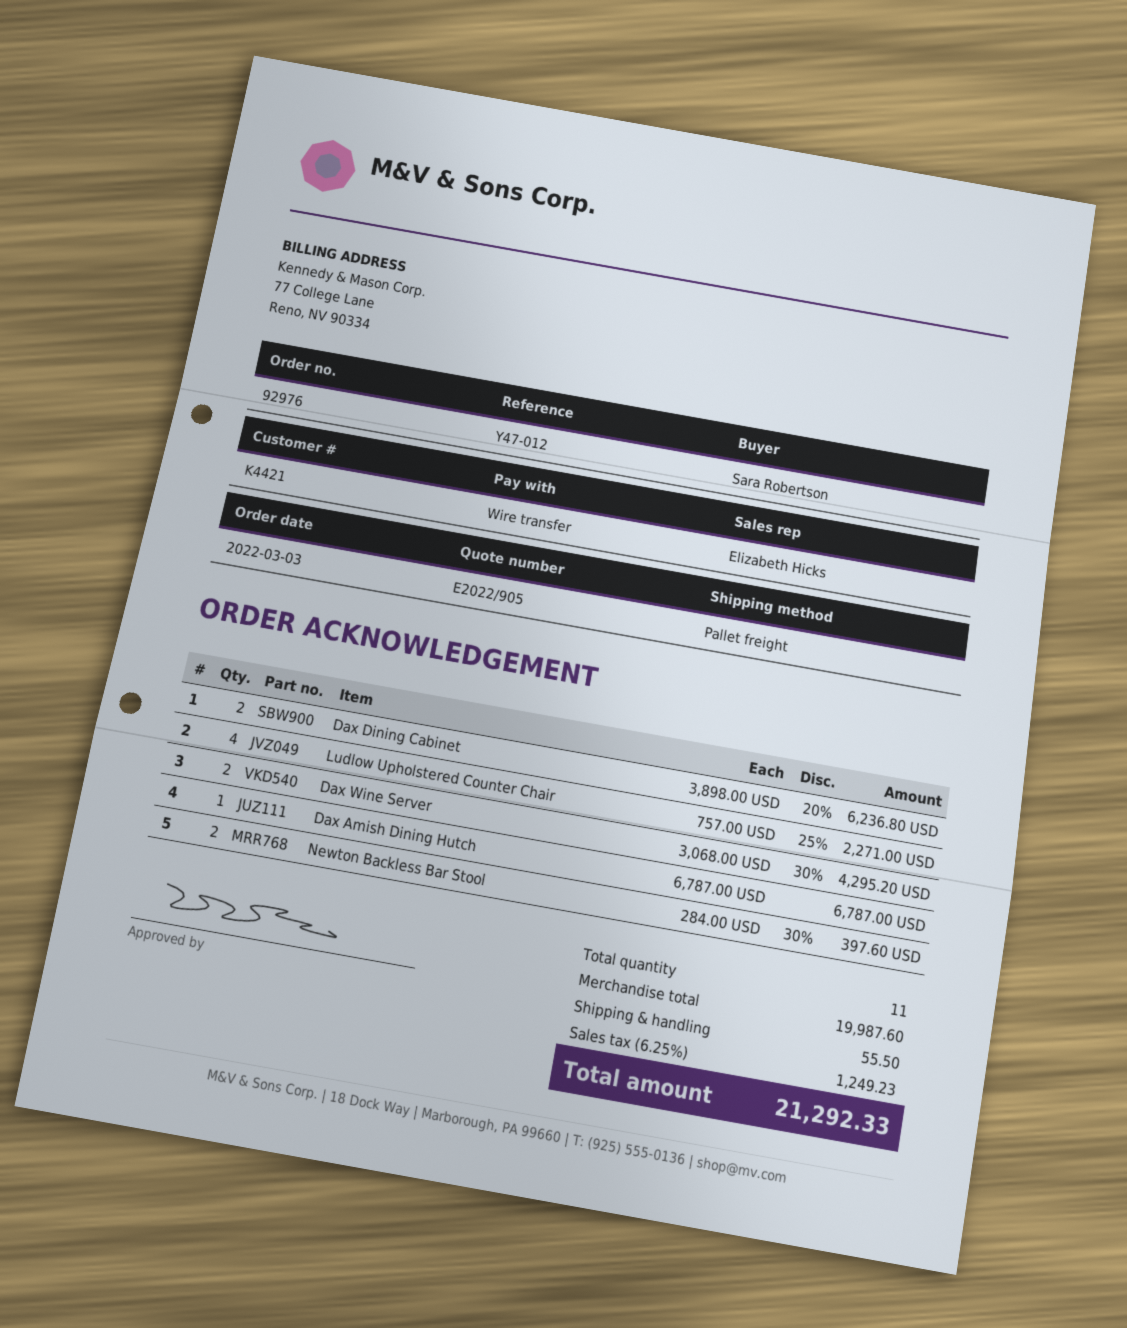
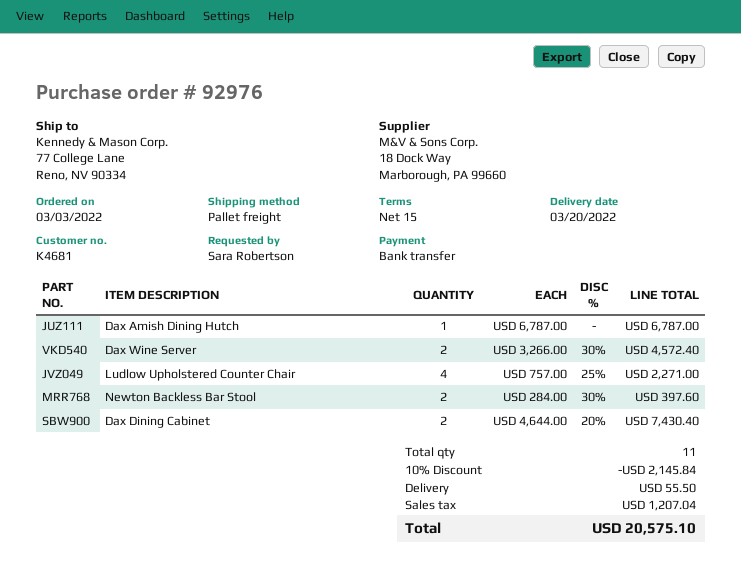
customer number: K4421 -> K4681
Dax Dining Cabinet: 2 x 3898.00 - 20% = 6236.80 -> 2 x 4644.00 - 20% = 7430.40
Dax Wine Server: 2 x 3068.00 - 30% = 4295.20 -> 2 x 3266.00 - 30% = 4572.40
discount: none -> 10% = 2145.84
tax: 1249.23 -> 1207.04
total: 21292.33 -> 20575.10

